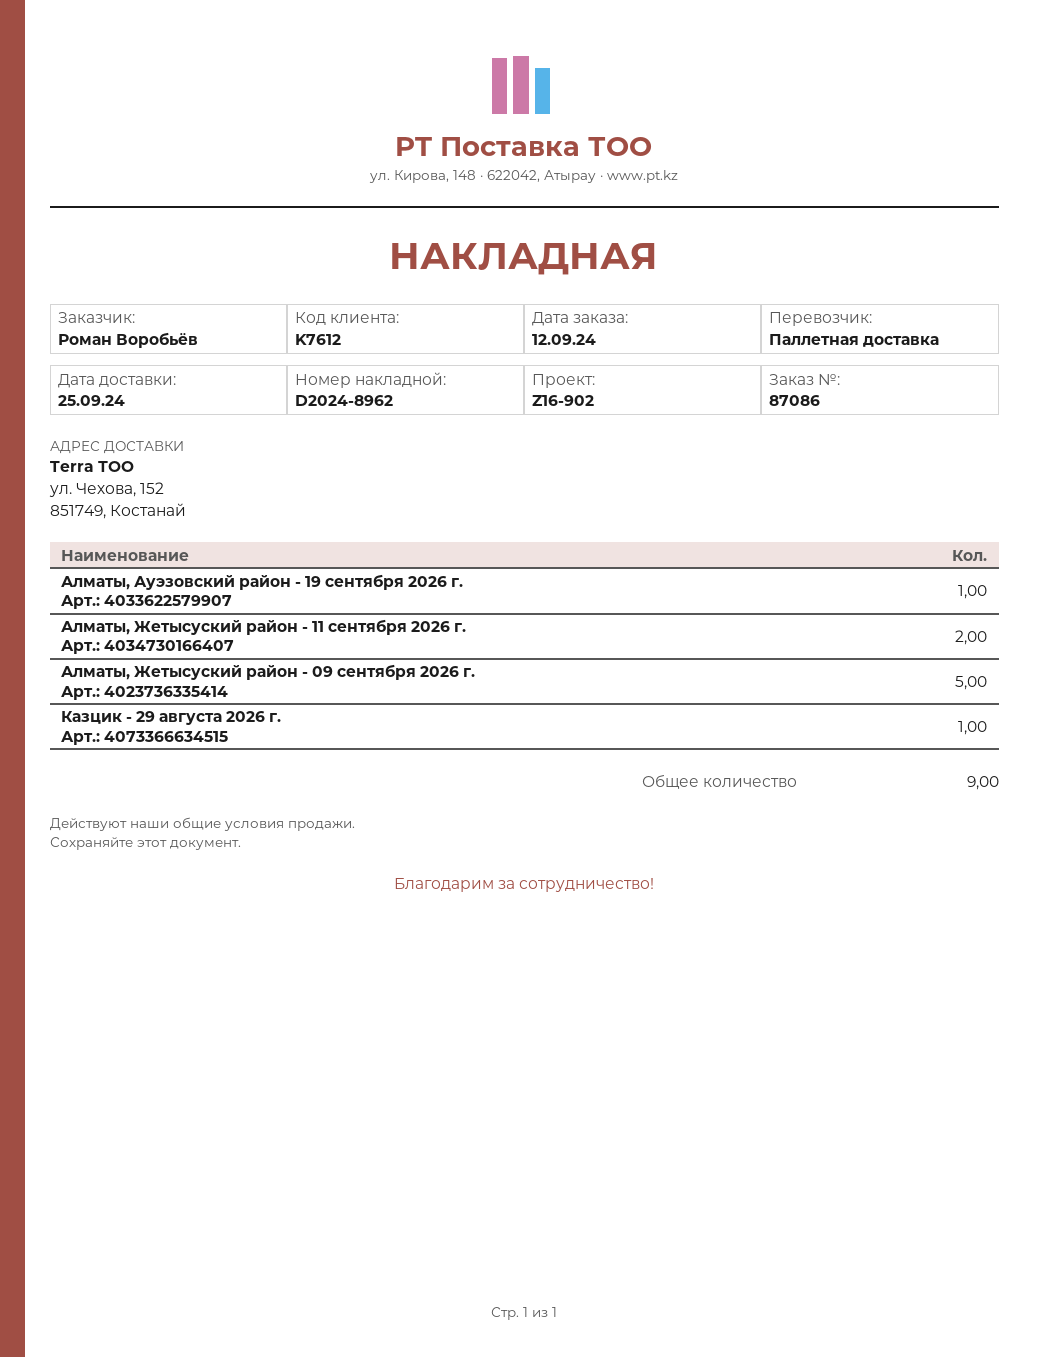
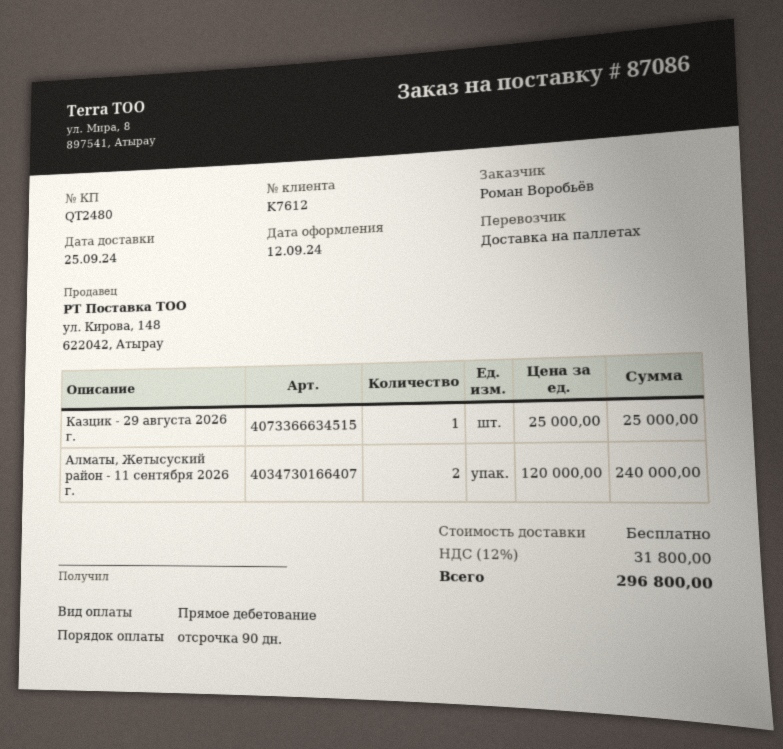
Алматы, Ауэзовский район - 19 сентября 2026 г.: 1 -> none
Алматы, Жетысуский район - 09 сентября 2026 г.: 5 -> none

